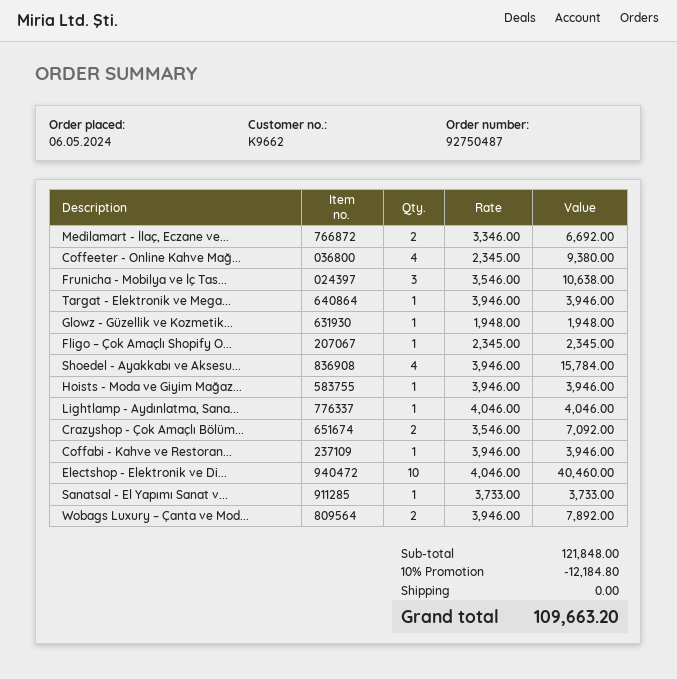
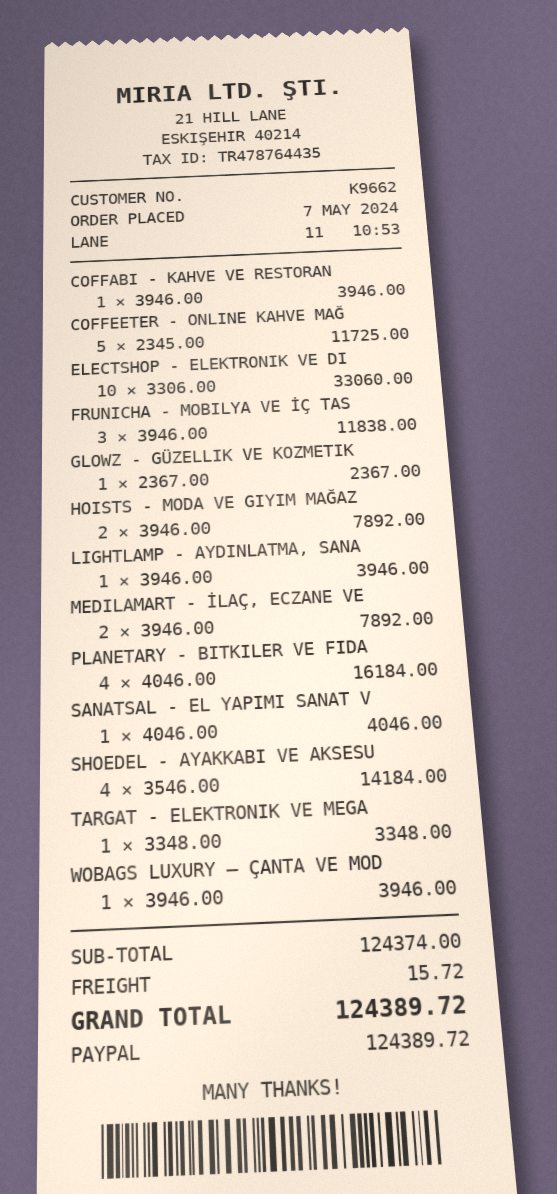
order date: 2024-05-06 -> 2024-05-07
Medilamart - İlaç, Eczane ve...: 2 x 3346.00 = 6692.00 -> 2 x 3946.00 = 7892.00
Coffeeter - Online Kahve Mağ...: 4 x 2345.00 = 9380.00 -> 5 x 2345.00 = 11725.00
Frunicha - Mobilya ve İç Tas...: 3 x 3546.00 = 10638.00 -> 3 x 3946.00 = 11838.00
Targat - Elektronik ve Mega...: 1 x 3946.00 = 3946.00 -> 1 x 3348.00 = 3348.00
Glowz - Güzellik ve Kozmetik...: 1 x 1948.00 = 1948.00 -> 1 x 2367.00 = 2367.00
Fligo – Çok Amaçlı Shopify O...: 1 x 2345.00 = 2345.00 -> none
Shoedel - Ayakkabı ve Aksesu...: 4 x 3946.00 = 15784.00 -> 4 x 3546.00 = 14184.00
Hoists - Moda ve Giyim Mağaz...: 1 x 3946.00 = 3946.00 -> 2 x 3946.00 = 7892.00
Lightlamp - Aydınlatma, Sana...: 1 x 4046.00 = 4046.00 -> 1 x 3946.00 = 3946.00
Crazyshop - Çok Amaçlı Bölüm...: 2 x 3546.00 = 7092.00 -> none
Electshop - Elektronik ve Di...: 10 x 4046.00 = 40460.00 -> 10 x 3306.00 = 33060.00
Sanatsal - El Yapımı Sanat v...: 1 x 3733.00 = 3733.00 -> 1 x 4046.00 = 4046.00
Wobags Luxury – Çanta ve Mod...: 2 x 3946.00 = 7892.00 -> 1 x 3946.00 = 3946.00
PLANETARY - BITKILER VE FIDA: none -> 4 x 4046.00 = 16184.00
subtotal: 121848.00 -> 124374.00
discount: 10% = 12184.80 -> none
shipping: 0.00 -> 15.72
total: 109663.20 -> 124389.72

